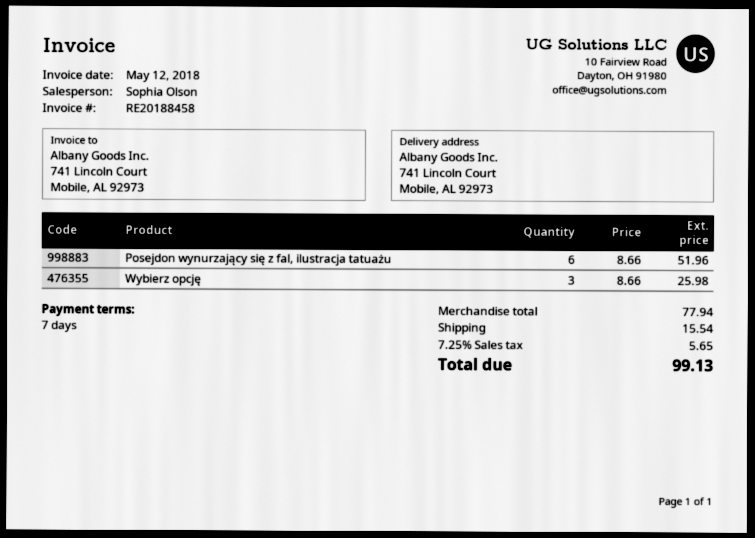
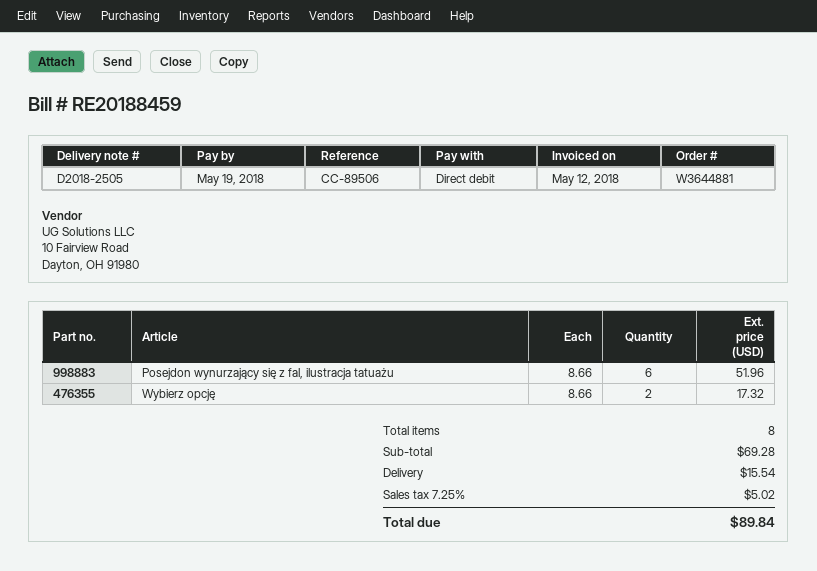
invoice number: RE20188458 -> RE20188459
Wybierz opcję: 3 x 8.66 = 25.98 -> 2 x 8.66 = 17.32
subtotal: 77.94 -> 69.28
tax: 7.25% = 5.65 -> 7.25% = 5.02
total: 99.13 -> 89.84

